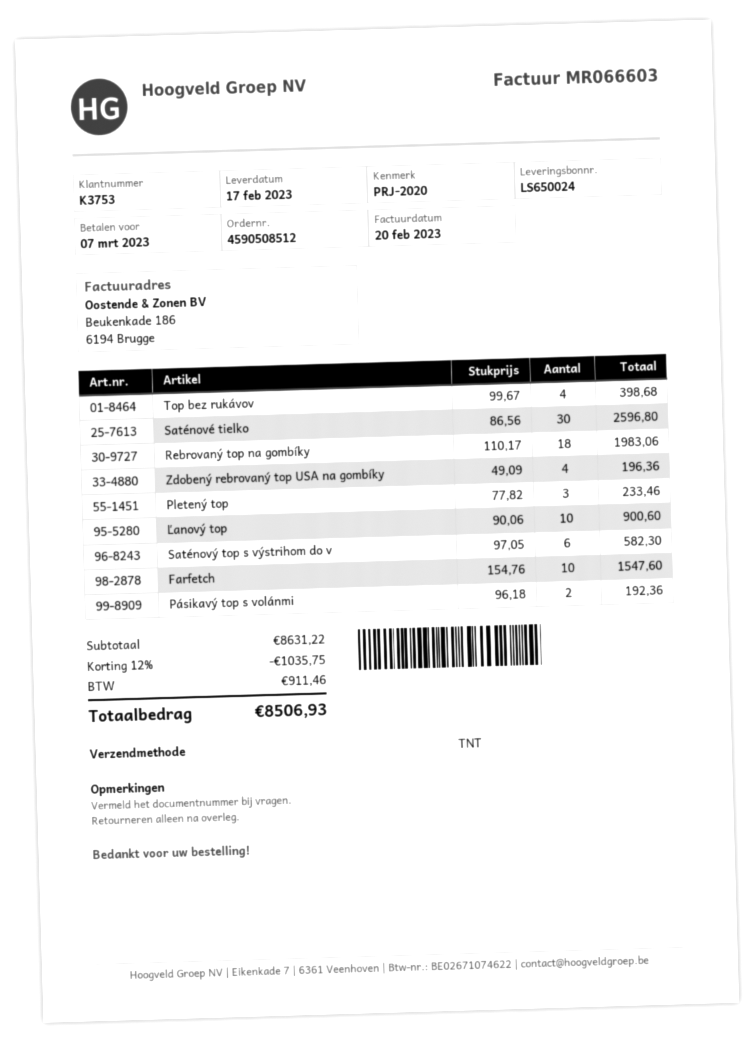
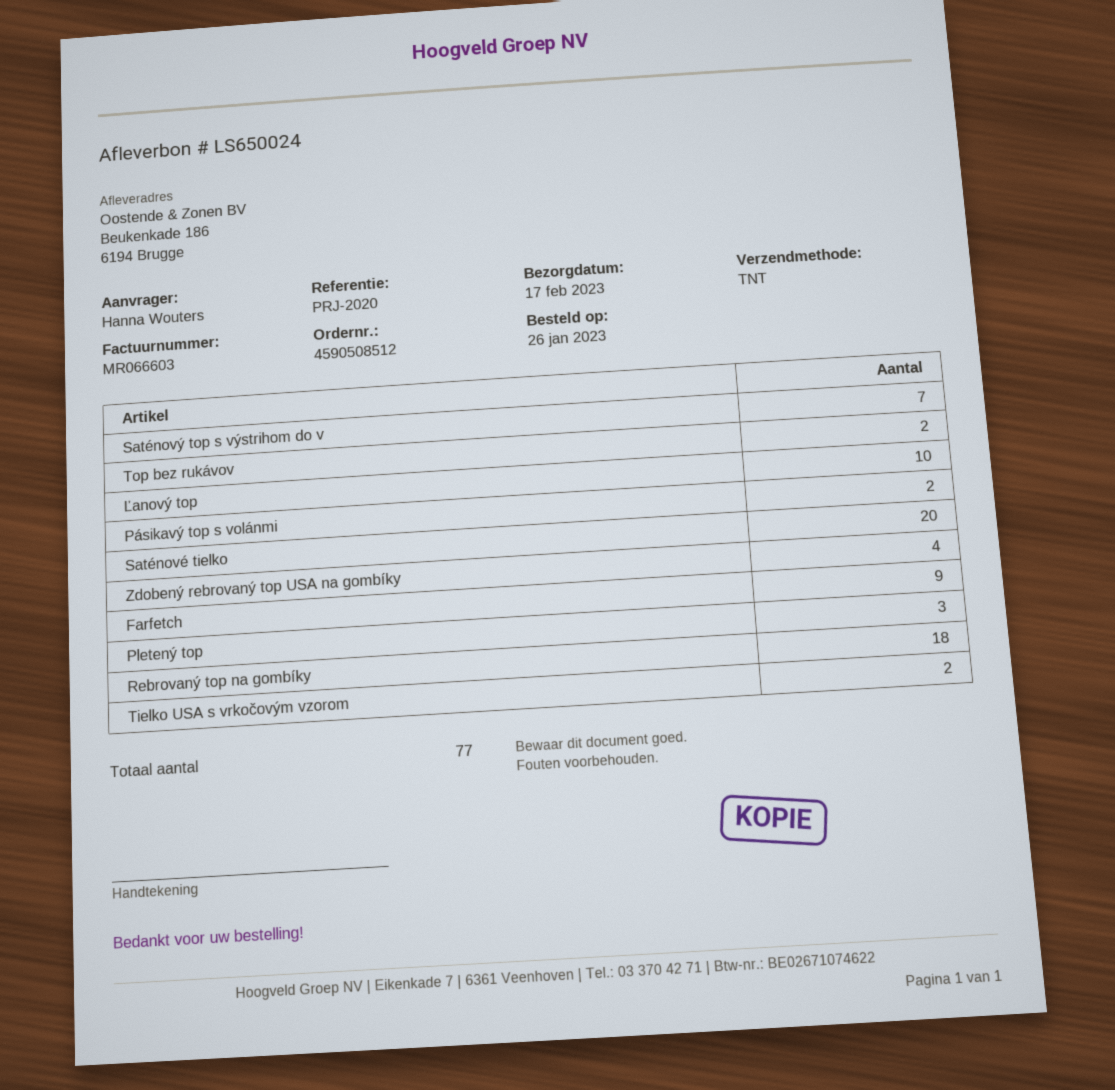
Top bez rukávov: 4 -> 2
Saténové tielko: 30 -> 20
Saténový top s výstrihom do v: 6 -> 7
Farfetch: 10 -> 9
Tielko USA s vrkočovým vzorom: none -> 2

